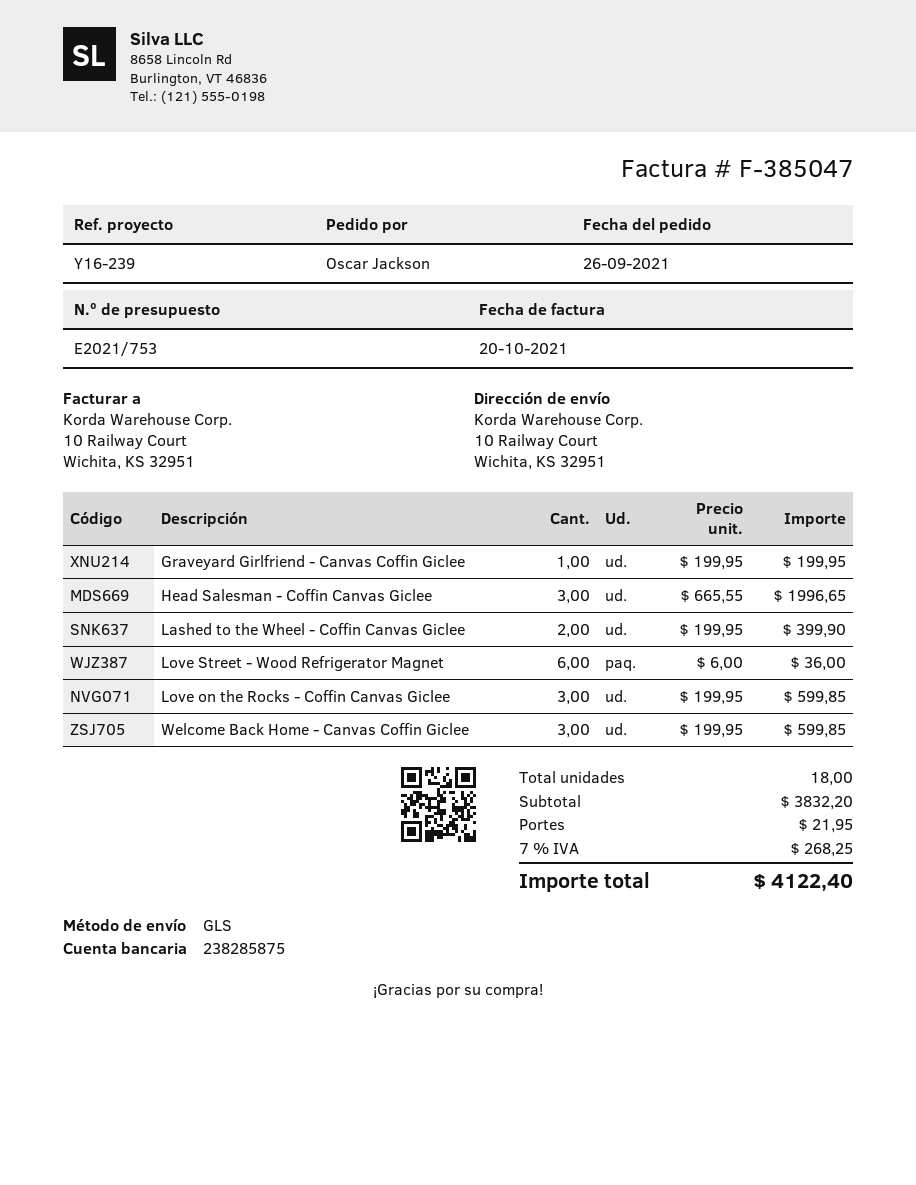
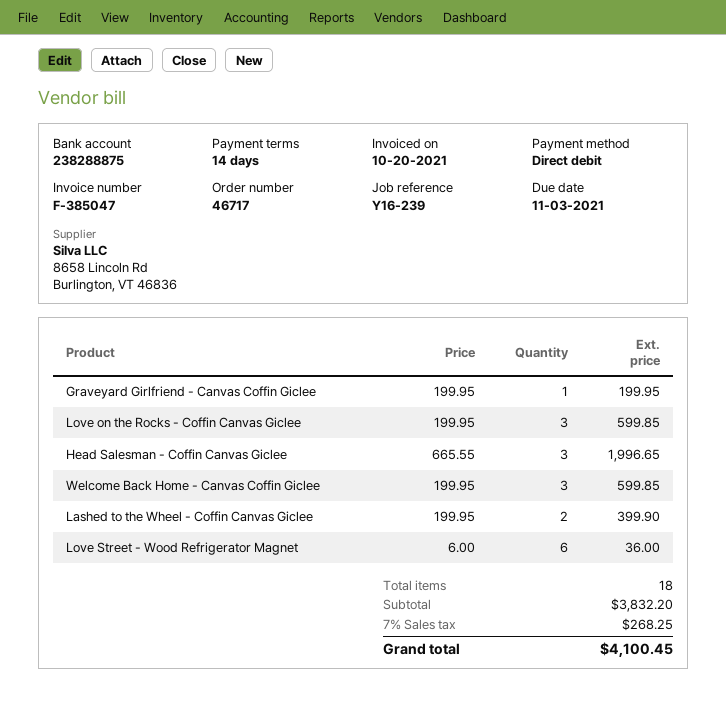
bank account: 238285875 -> 238288875
shipping: 21.95 -> none
total: 4122.40 -> 4100.45

